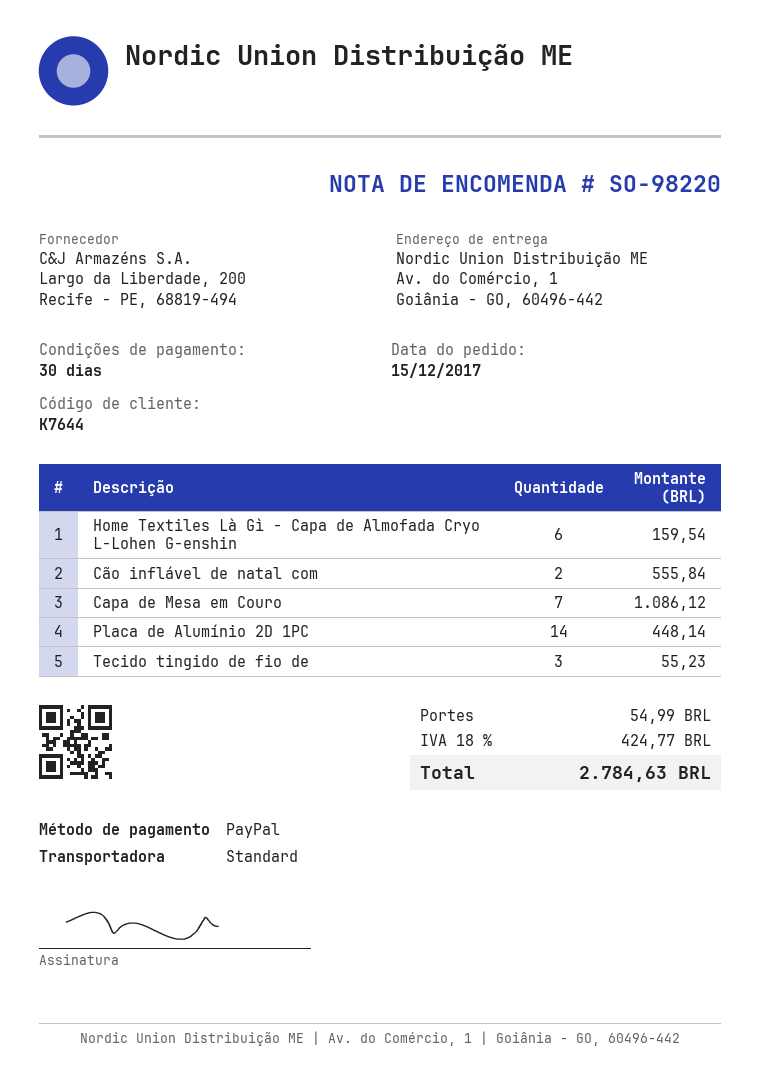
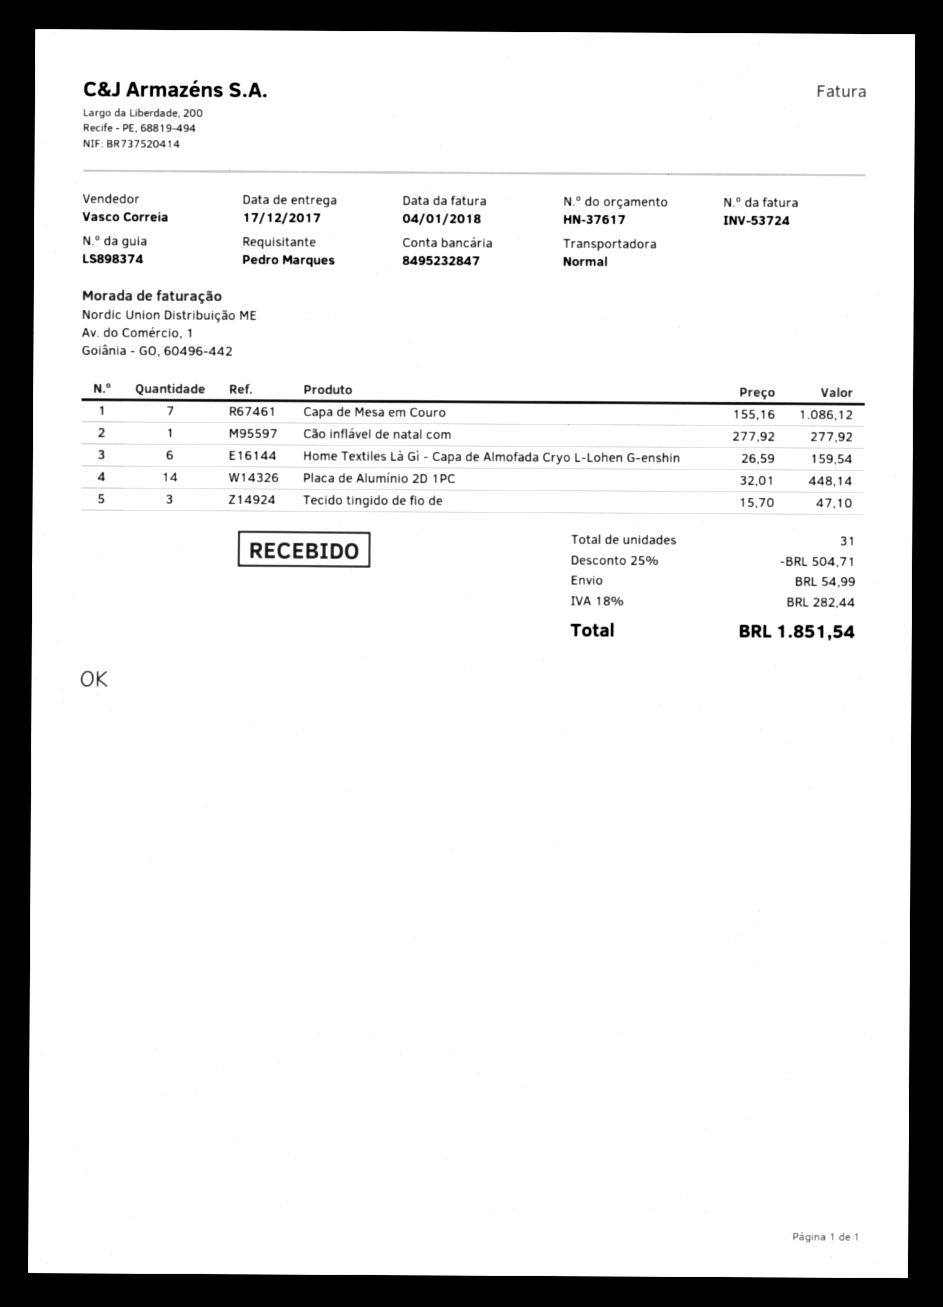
Cão inflável de natal com: 2 for 555.84 -> 1 for 277.92
Tecido tingido de fio de: 3 for 55.23 -> 3 for 47.10
discount: none -> 25% = 504.71
tax: 18% = 424.77 -> 18% = 282.44
total: 2784.63 -> 1851.54

